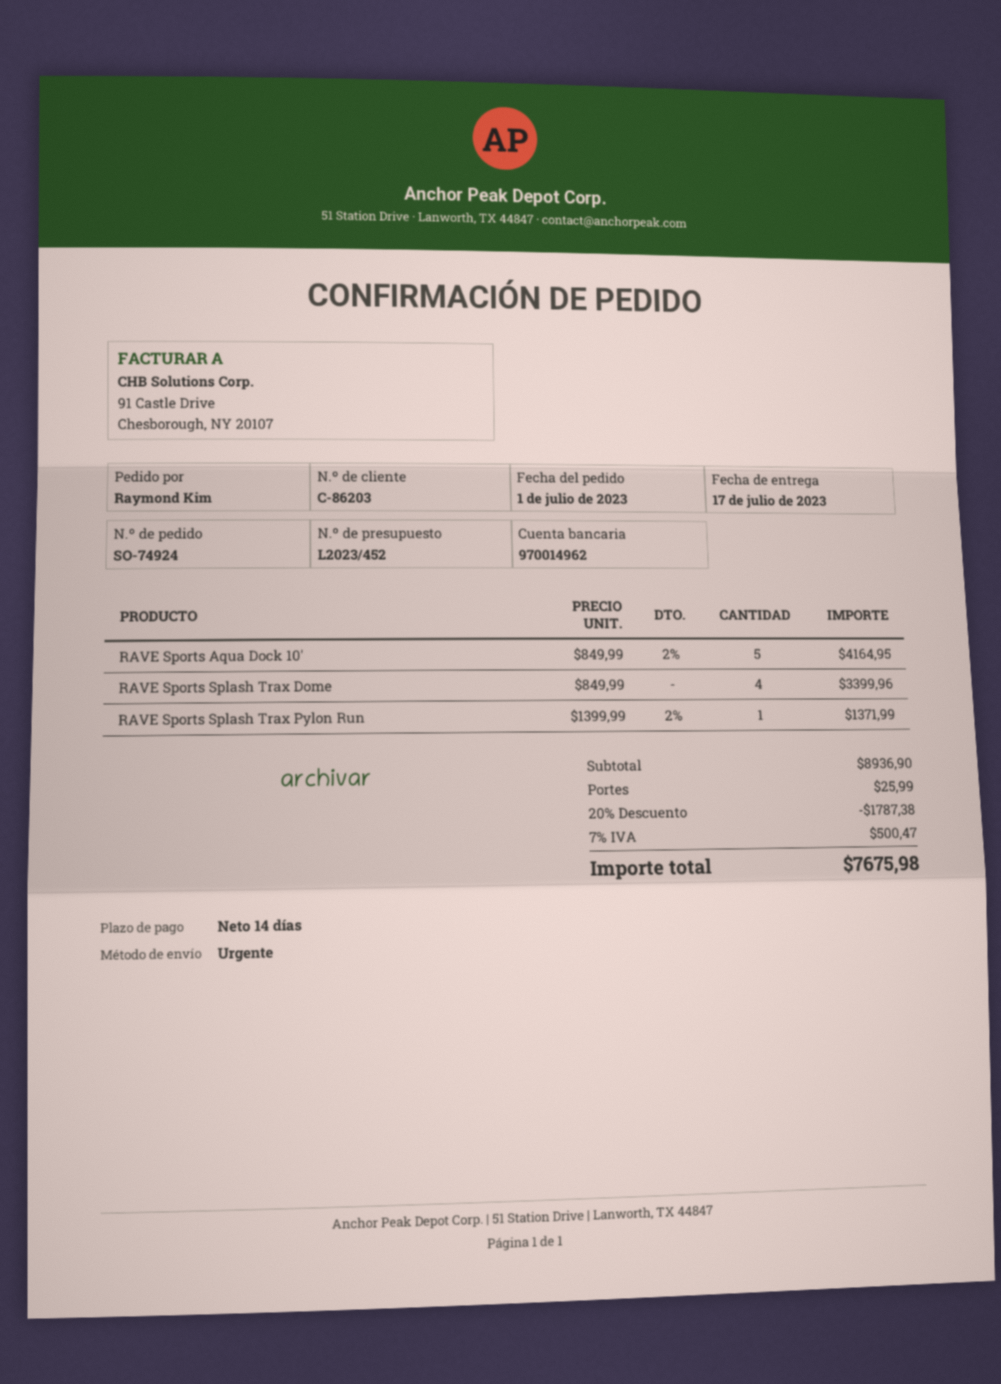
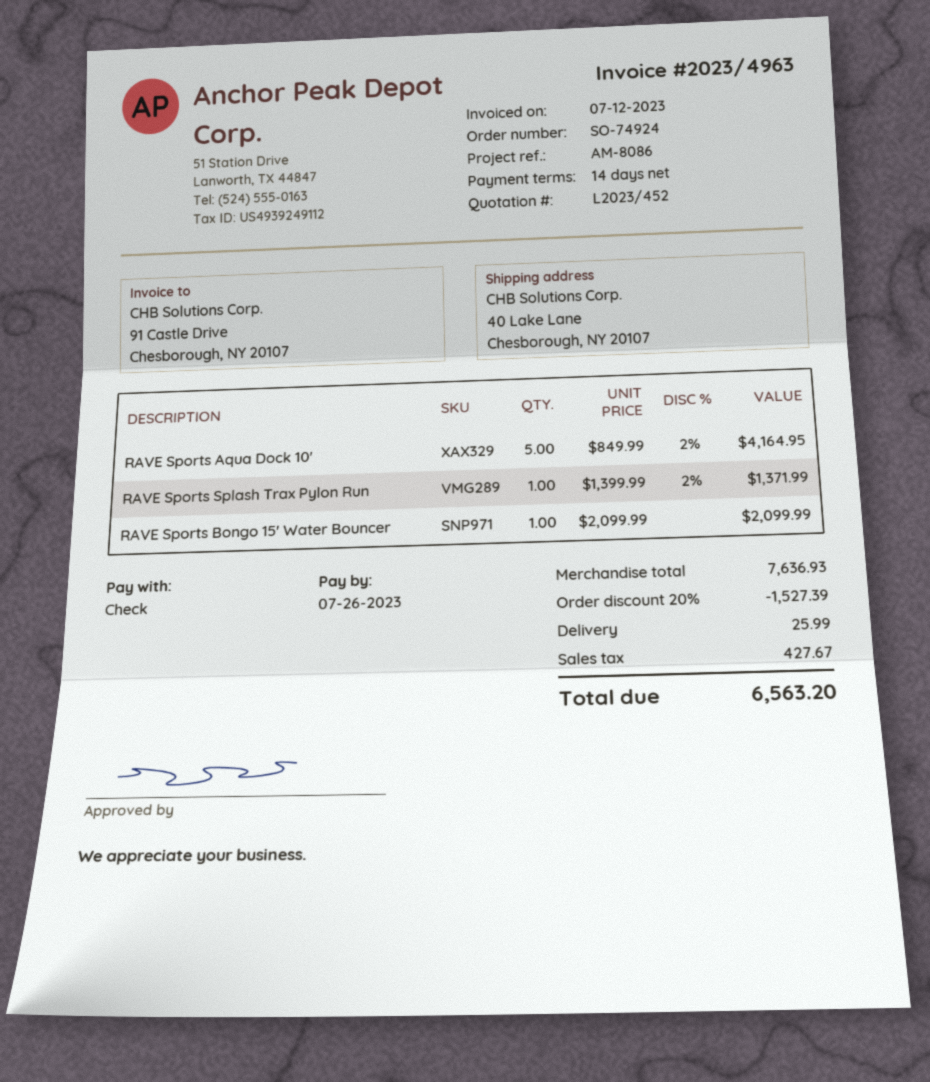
RAVE Sports Splash Trax Dome: 4 x 849.99 = 3399.96 -> none
RAVE Sports Bongo 15' Water Bouncer: none -> 1 x 2099.99 = 2099.99
subtotal: 8936.90 -> 7636.93
discount: 20% = 1787.38 -> 20% = 1527.39
tax: 500.47 -> 427.67
total: 7675.98 -> 6563.20

